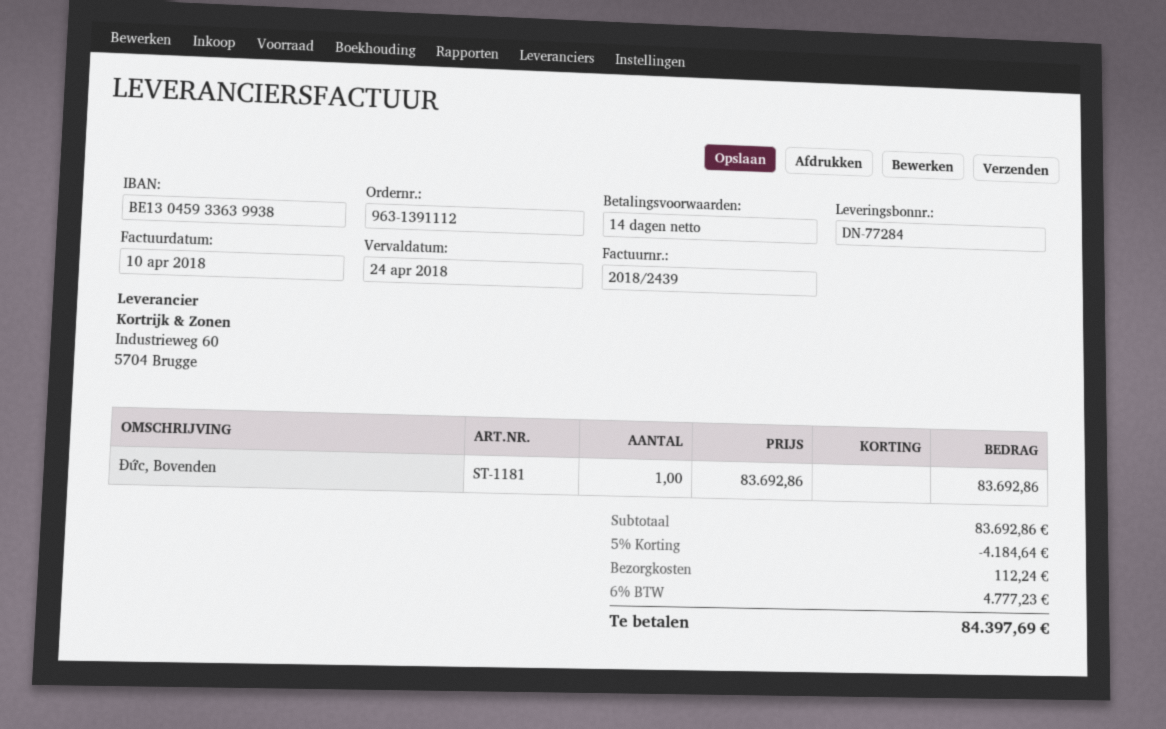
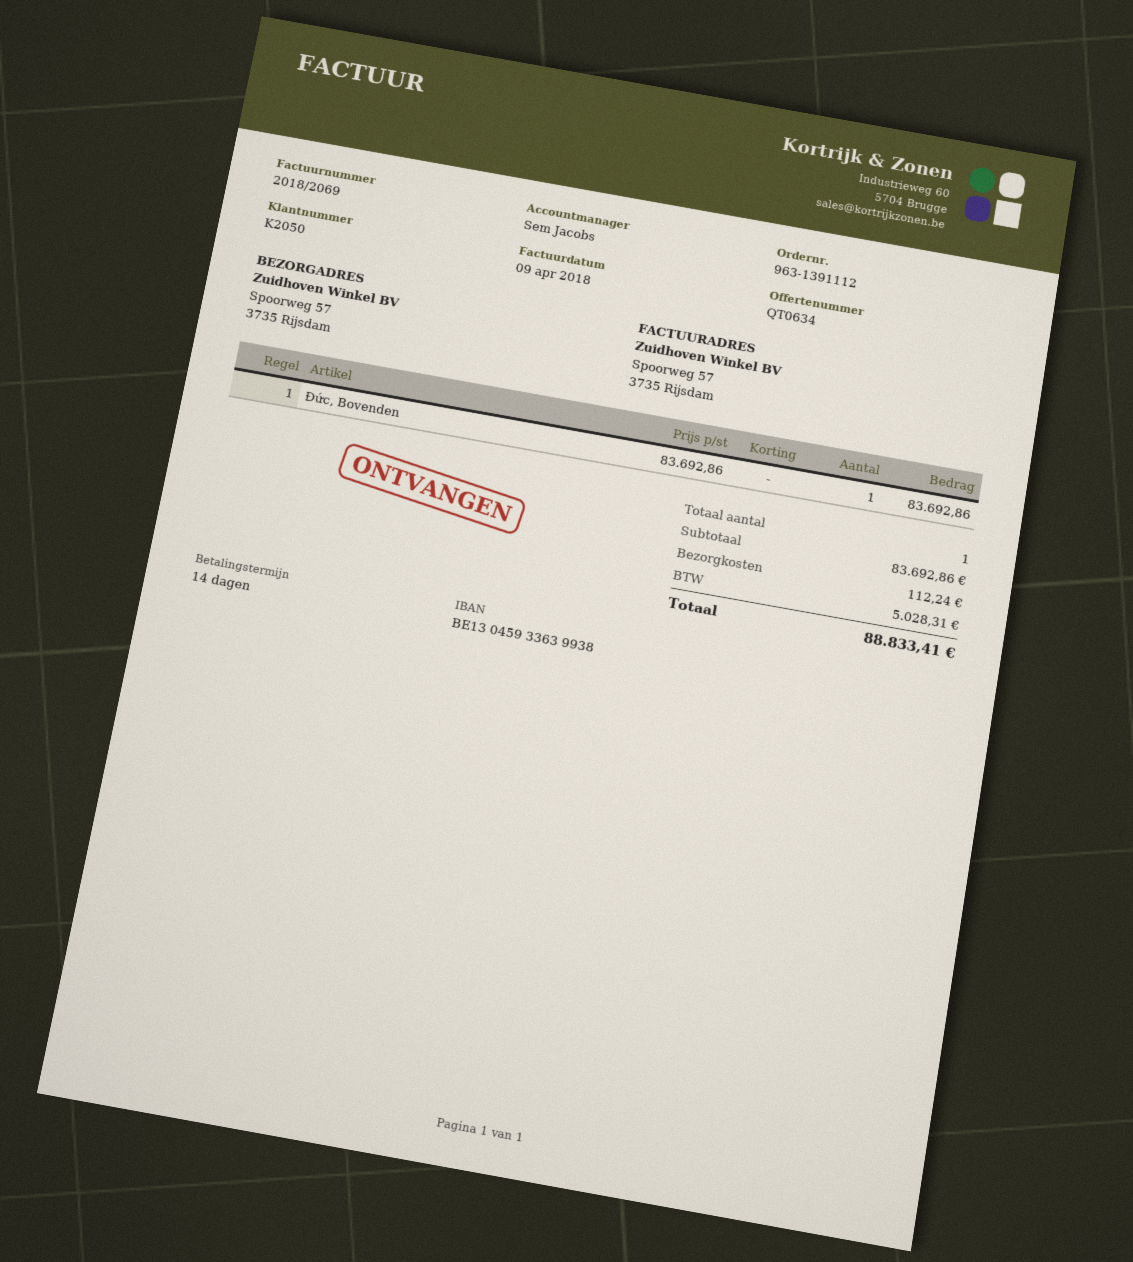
invoice number: 2018/2439 -> 2018/2069
invoice date: 2018-04-10 -> 2018-04-09
discount: 5% = 4184.64 -> none
tax: 4777.23 -> 5028.31
total: 84397.69 -> 88833.41

